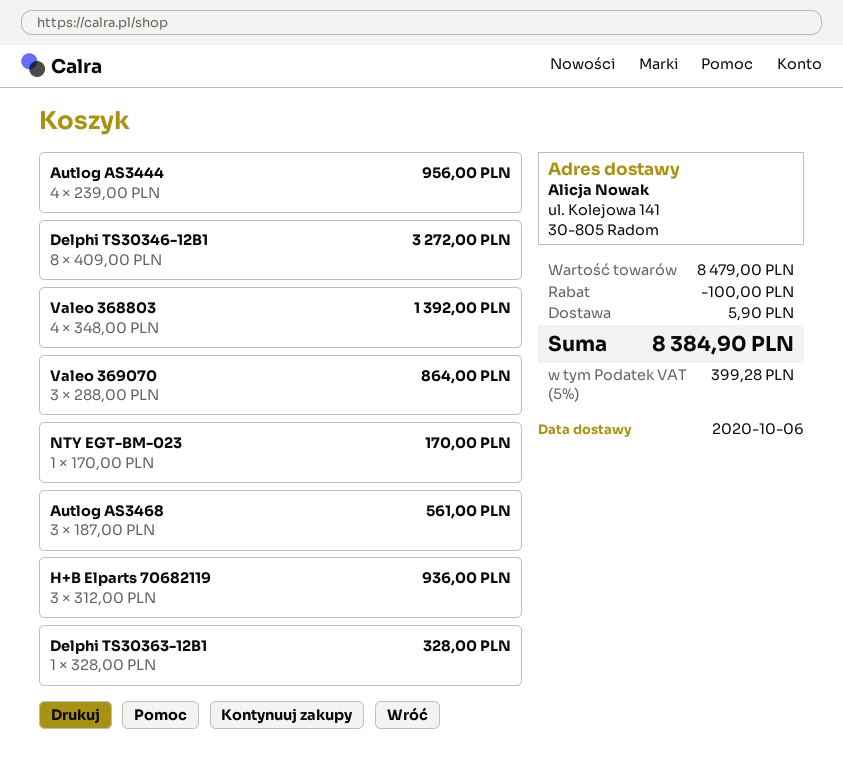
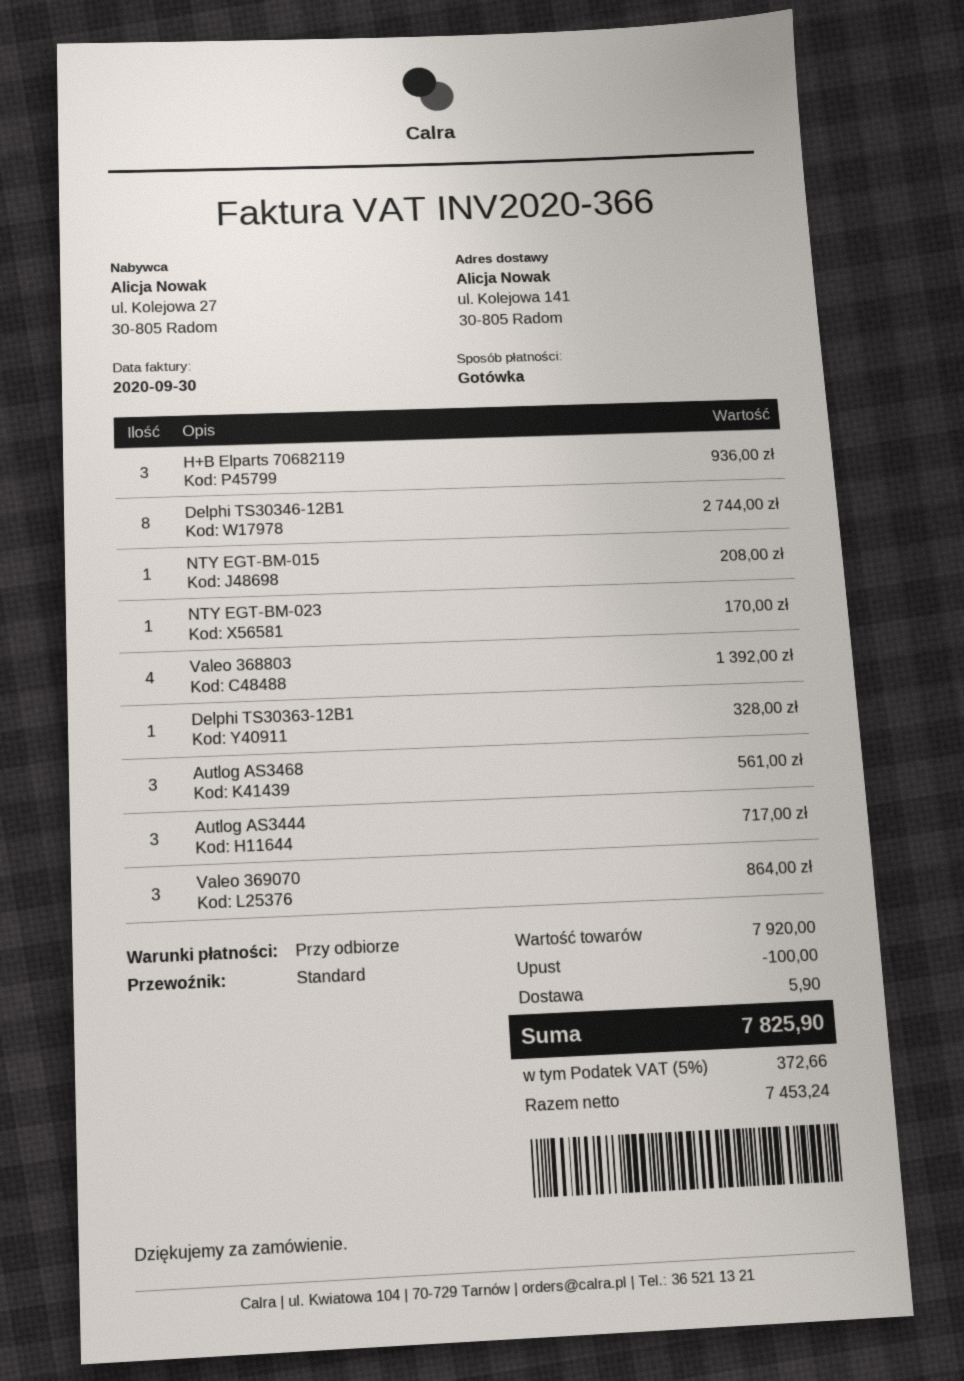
Autlog AS3444: 4 for 956.00 -> 3 for 717.00
Delphi TS30346-12B1: 8 for 3272.00 -> 8 for 2744.00
NTY EGT-BM-015: none -> 1 for 208.00
subtotal: 8479.00 -> 7920.00
tax: 5% = 399.28 -> 5% = 372.66
total: 8384.90 -> 7825.90

